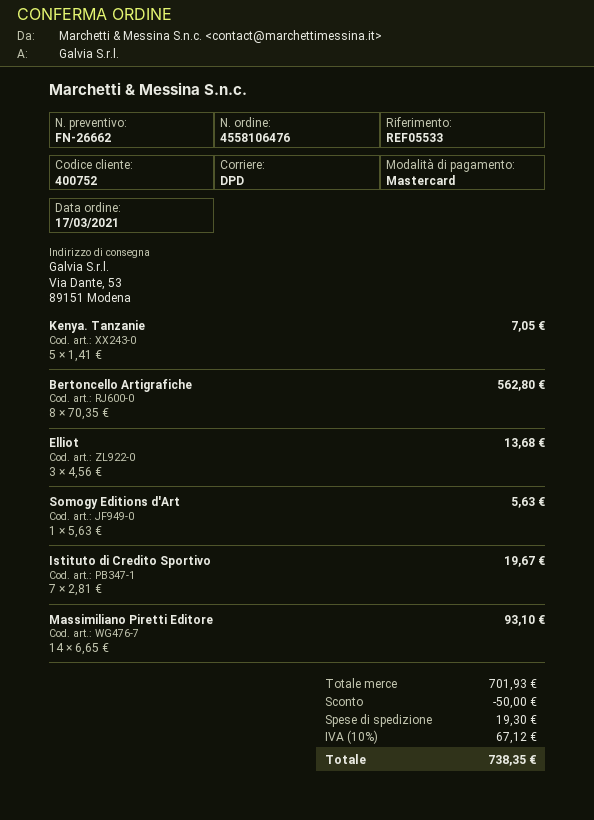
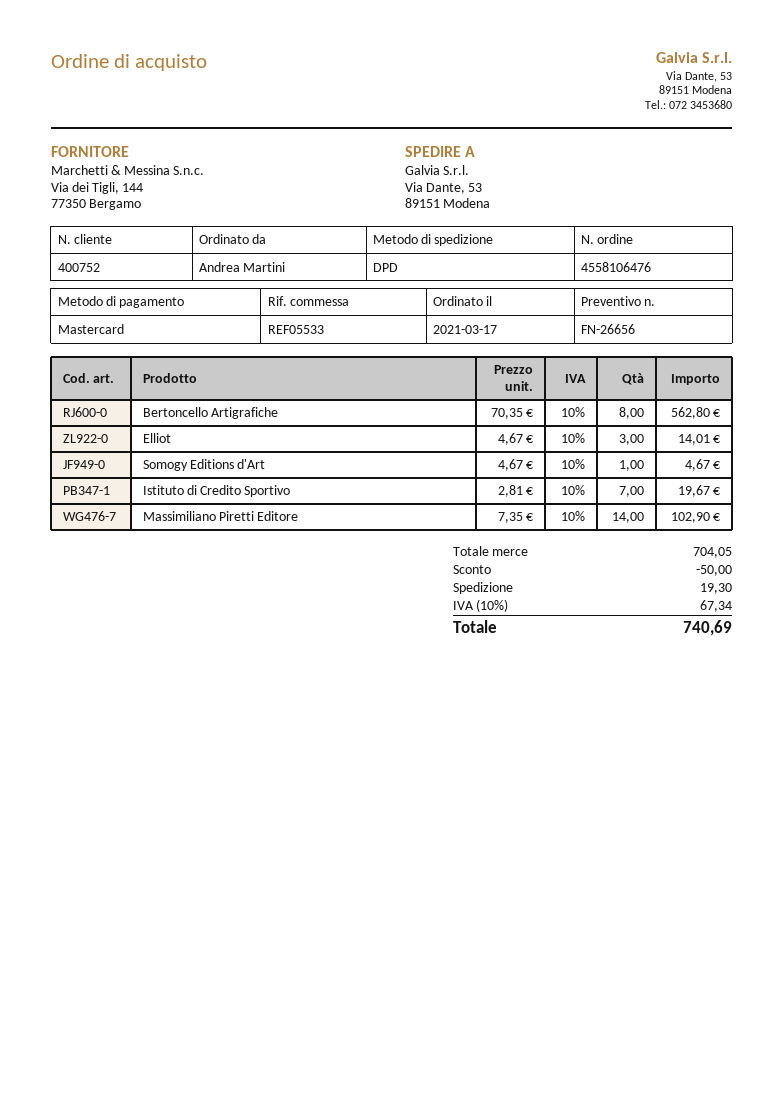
quote number: FN-26662 -> FN-26656
Kenya. Tanzanie: 5 x 1.41 = 7.05 -> none
Elliot: 3 x 4.56 = 13.68 -> 3 x 4.67 = 14.01
Somogy Editions d'Art: 1 x 5.63 = 5.63 -> 1 x 4.67 = 4.67
Massimiliano Piretti Editore: 14 x 6.65 = 93.10 -> 14 x 7.35 = 102.90
subtotal: 701.93 -> 704.05
tax: 10% = 67.12 -> 10% = 67.34
total: 738.35 -> 740.69

